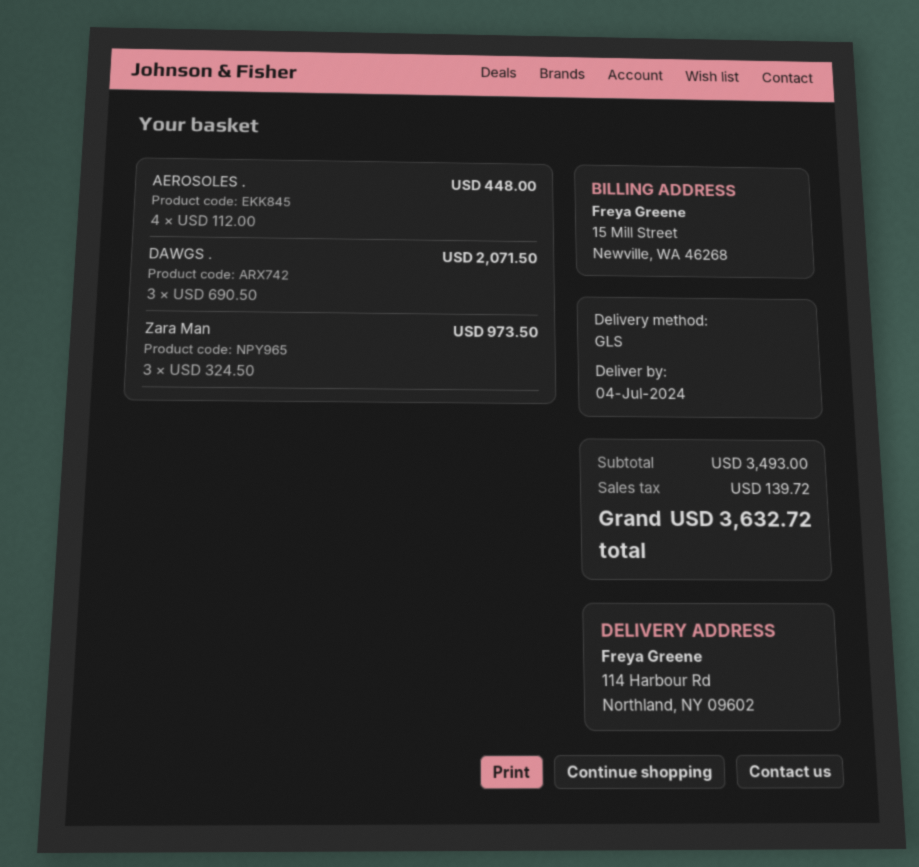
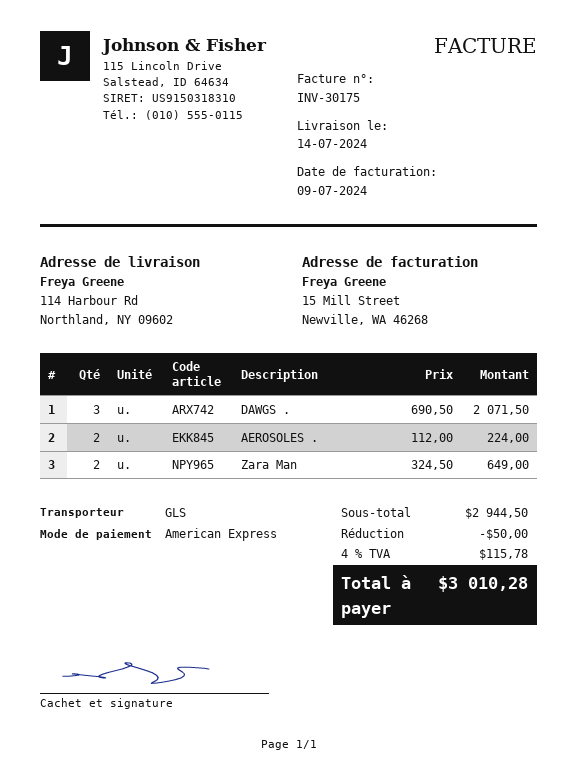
delivery date: 2024-07-04 -> 2024-07-14
AEROSOLES .: 4 x 112.00 = 448.00 -> 2 x 112.00 = 224.00
Zara Man: 3 x 324.50 = 973.50 -> 2 x 324.50 = 649.00
subtotal: 3493.00 -> 2944.50
discount: none -> 50.00
tax: 139.72 -> 115.78
total: 3632.72 -> 3010.28

